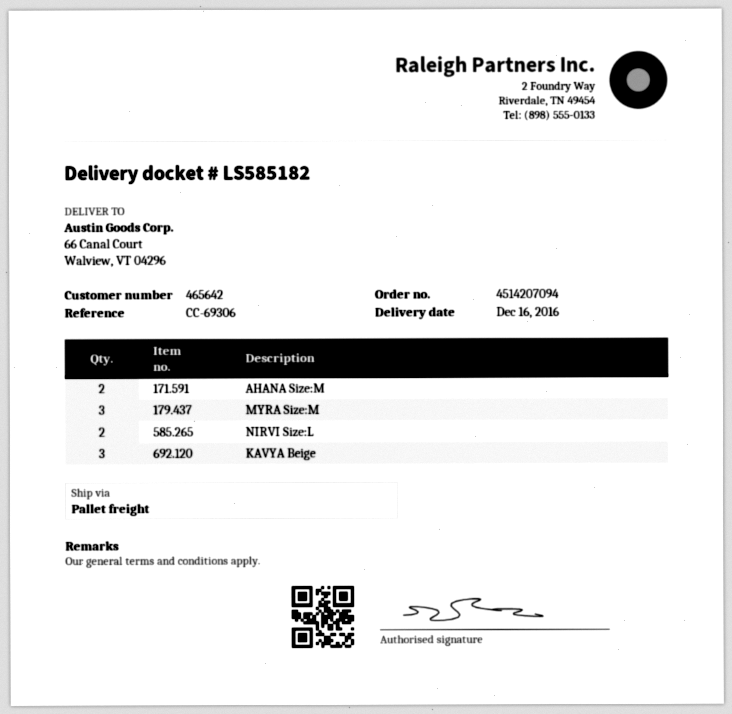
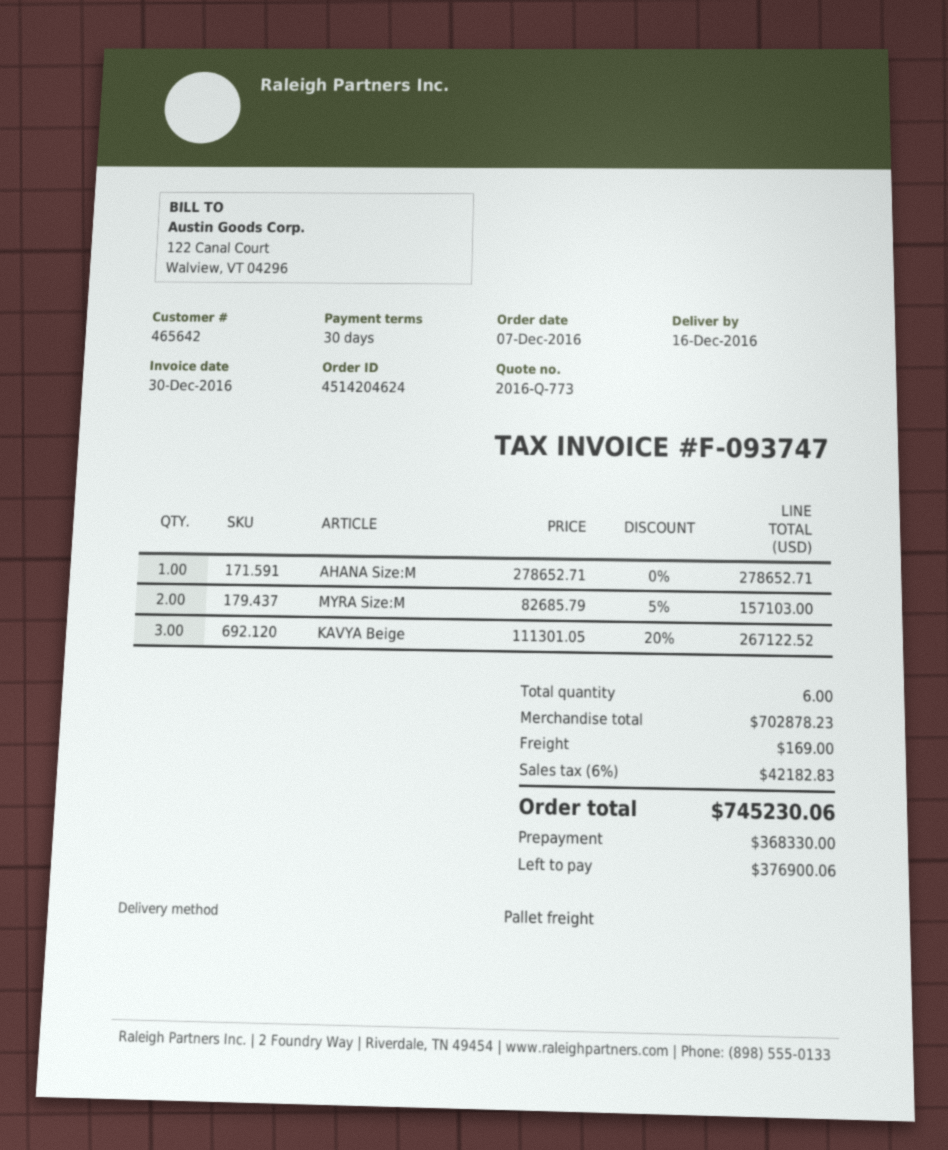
order number: 4514207094 -> 4514204624
AHANA Size:M: 2 -> 1
MYRA Size:M: 3 -> 2
NIRVI Size:L: 2 -> none

